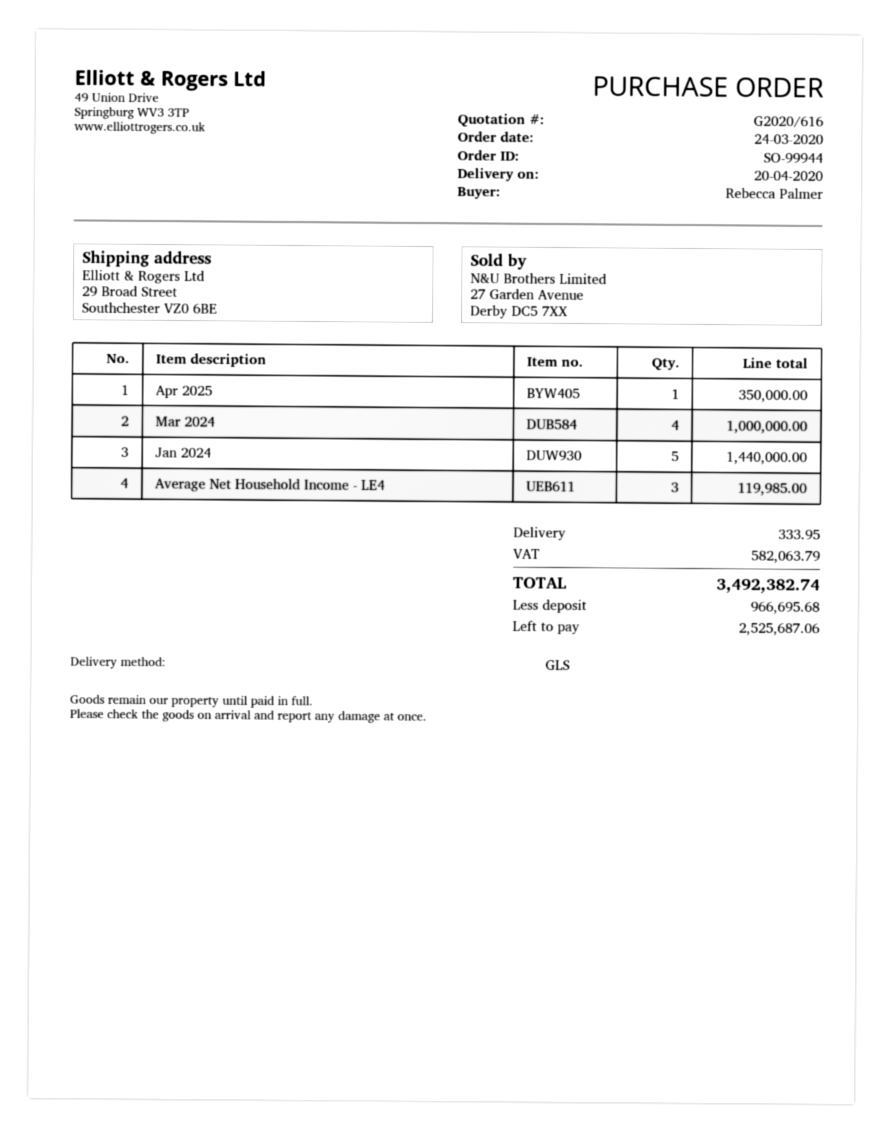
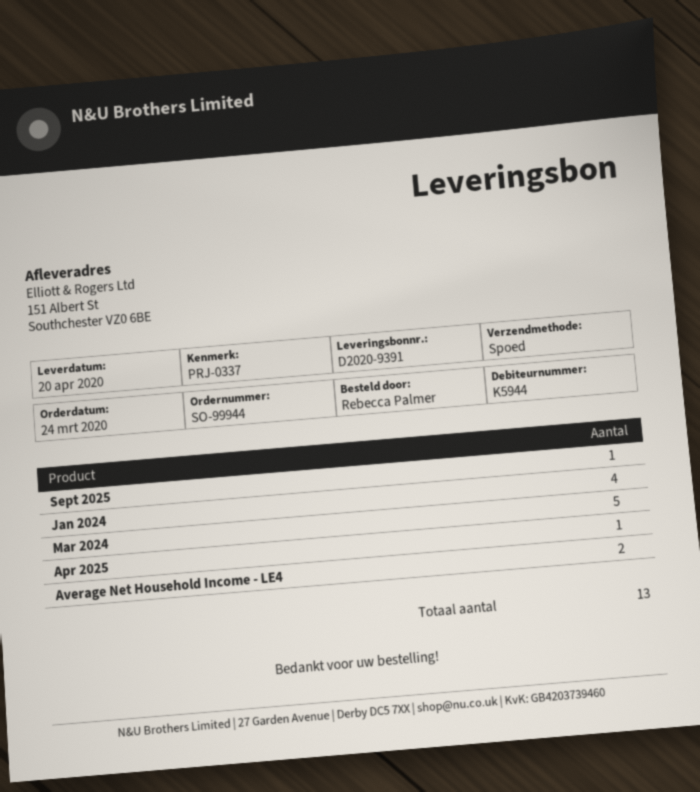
shipping method: GLS -> express
ship to: 29 Broad Street, Southchester VZ0 6BE -> 151 Albert St, Southchester VZ0 6BE
Mar 2024: 4 -> 5
Jan 2024: 5 -> 4
Average Net Household Income - LE4: 3 -> 2
Sept 2025: none -> 1

